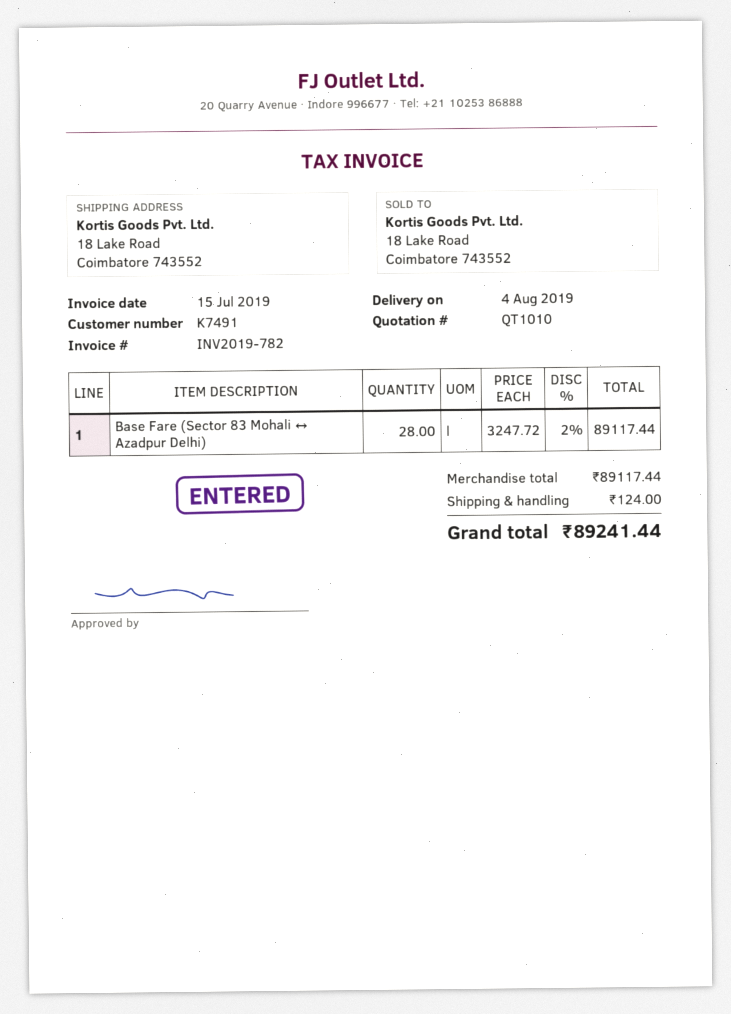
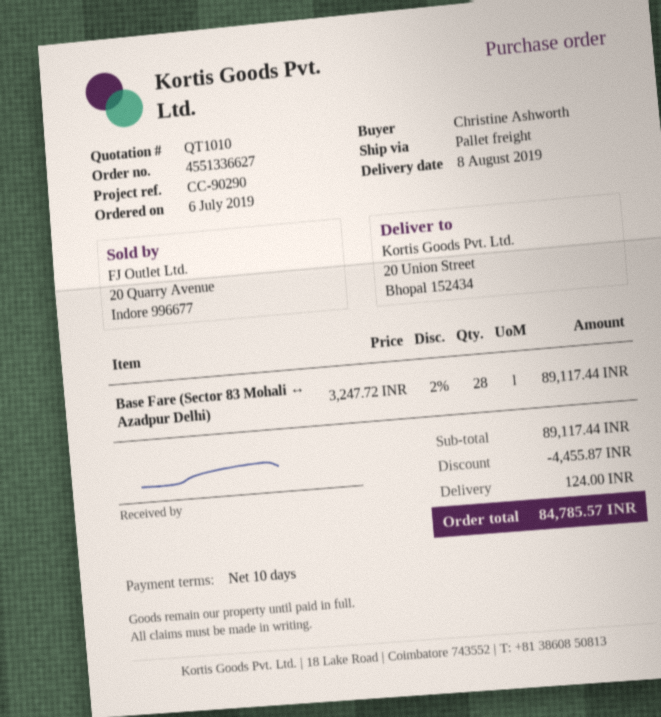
delivery date: 2019-08-04 -> 2019-08-08
ship to: 18 Lake Road, Coimbatore 743552 -> 20 Union Street, Bhopal 152434
discount: none -> 4455.87
total: 89241.44 -> 84785.57

